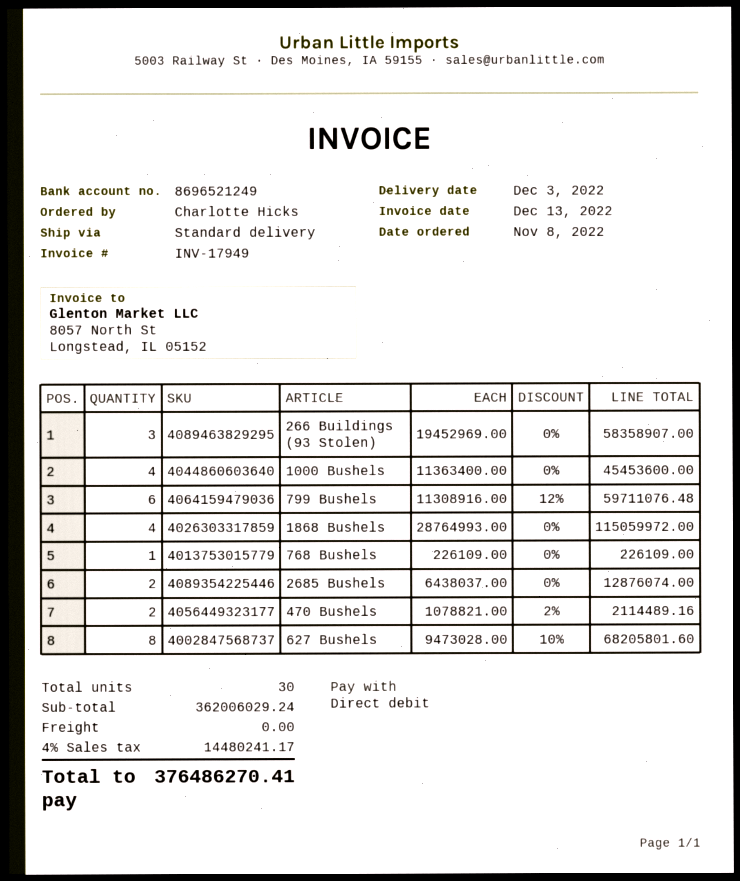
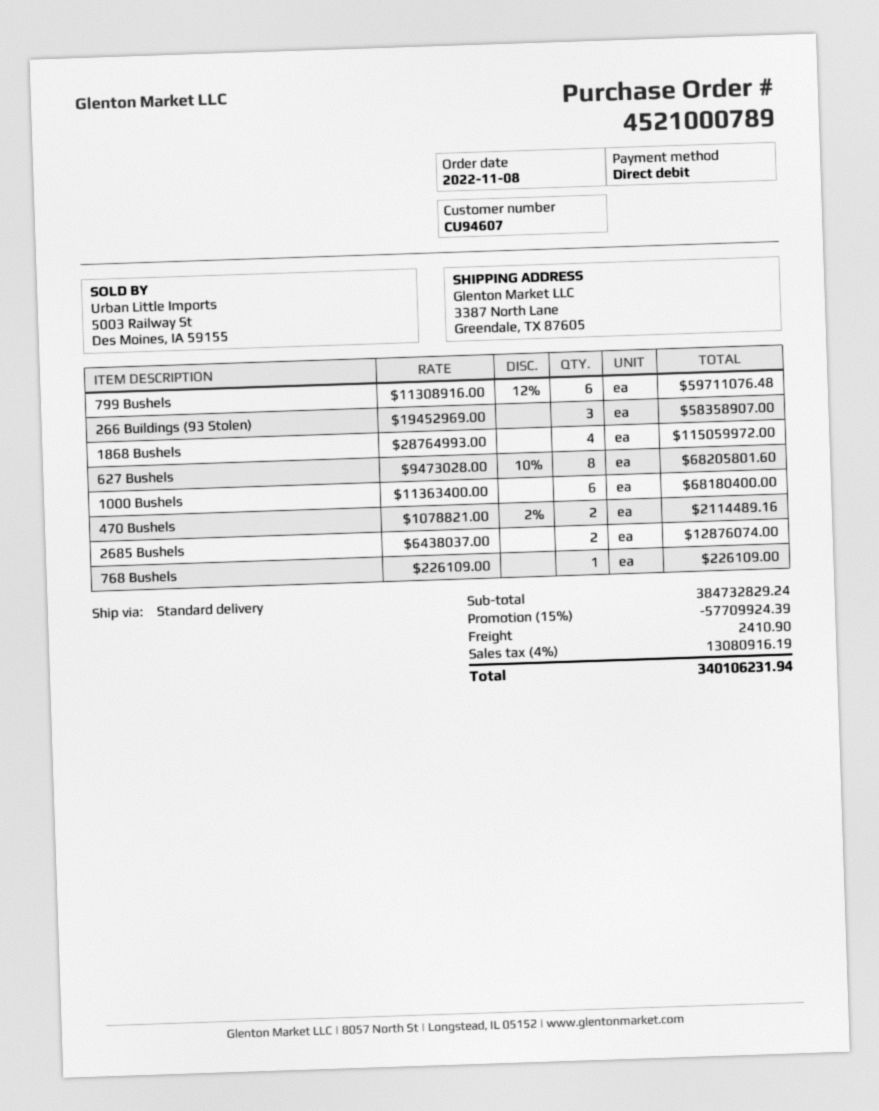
1000 Bushels: 4 x 11363400.00 = 45453600.00 -> 6 x 11363400.00 = 68180400.00
subtotal: 362006029.24 -> 384732829.24
discount: none -> 15% = 57709924.39
shipping: 0.00 -> 2410.90
tax: 4% = 14480241.17 -> 4% = 13080916.19
total: 376486270.41 -> 340106231.94

